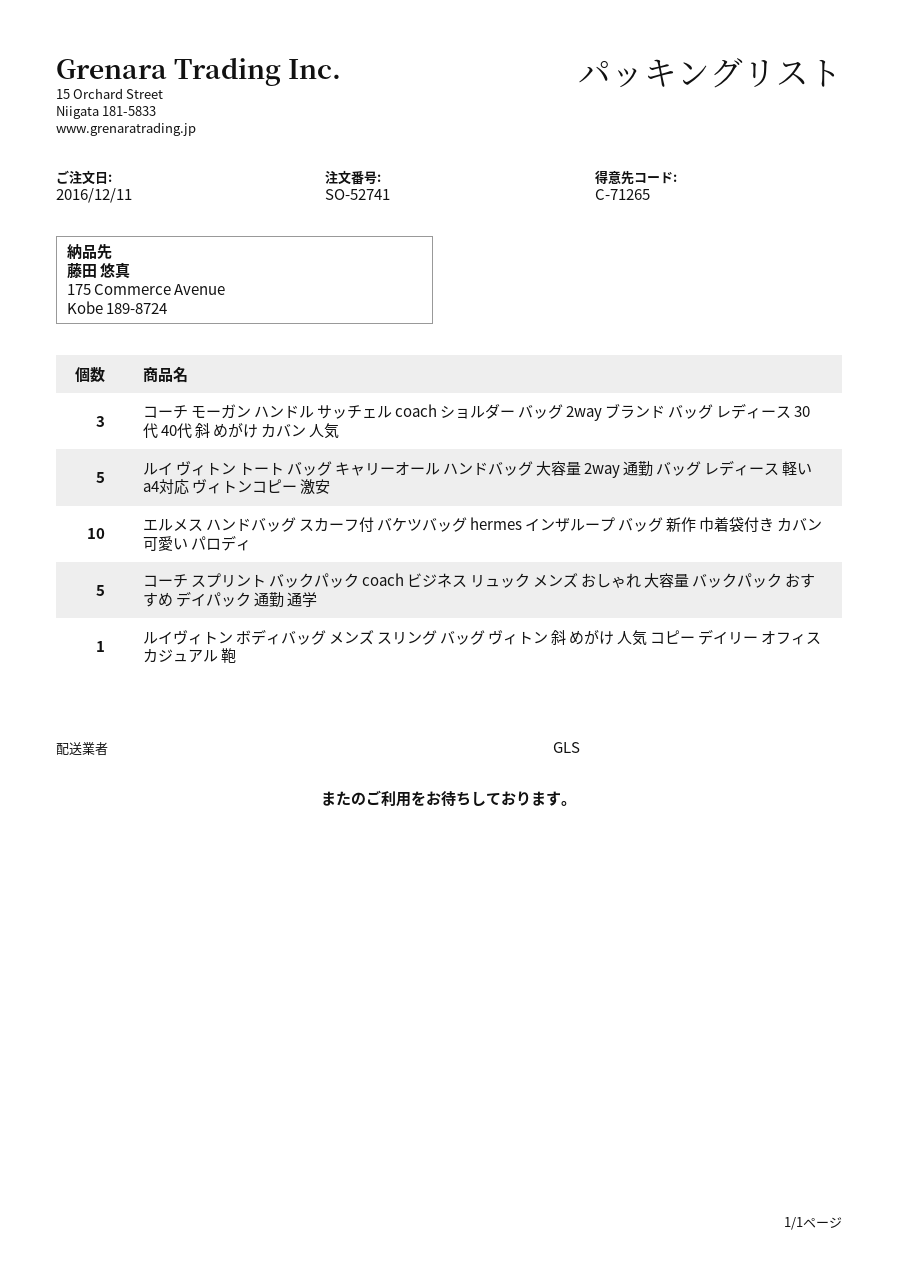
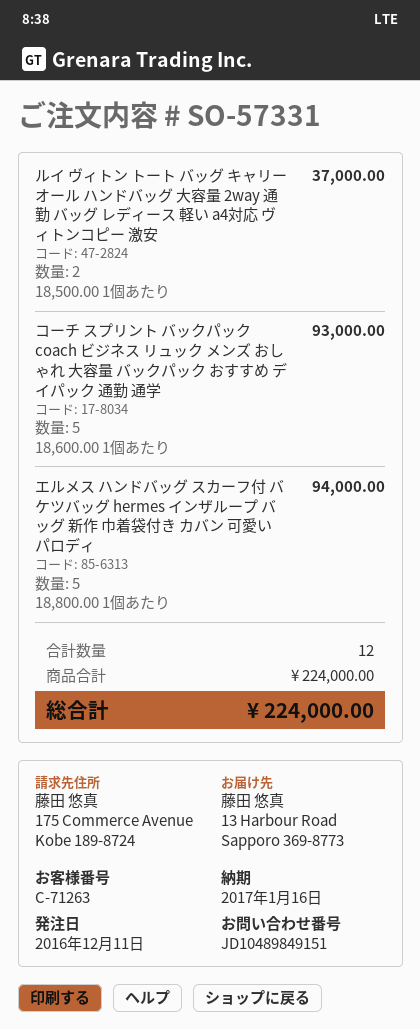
order number: SO-52741 -> SO-57331
customer number: C-71265 -> C-71263
ship to: 175 Commerce Avenue, Kobe 189-8724 -> 13 Harbour Road, Sapporo 369-8773
コーチ モーガン ハンドル サッチェル coach ショルダー バッグ 2way ブランド バッグ レディース 30代 40代 斜 めがけ カバン 人気: 3 -> none
ルイ ヴィトン トート バッグ キャリーオール ハンドバッグ 大容量 2way 通勤 バッグ レディース 軽い a4対応 ヴィトンコピー 激安: 5 -> 2
エルメス ハンドバッグ スカーフ付 バケツバッグ hermes インザループ バッグ 新作 巾着袋付き カバン 可愛い パロディ: 10 -> 5
ルイヴィトン ボディバッグ メンズ スリング バッグ ヴィトン 斜 めがけ 人気 コピー デイリー オフィス カジュアル 鞄: 1 -> none

